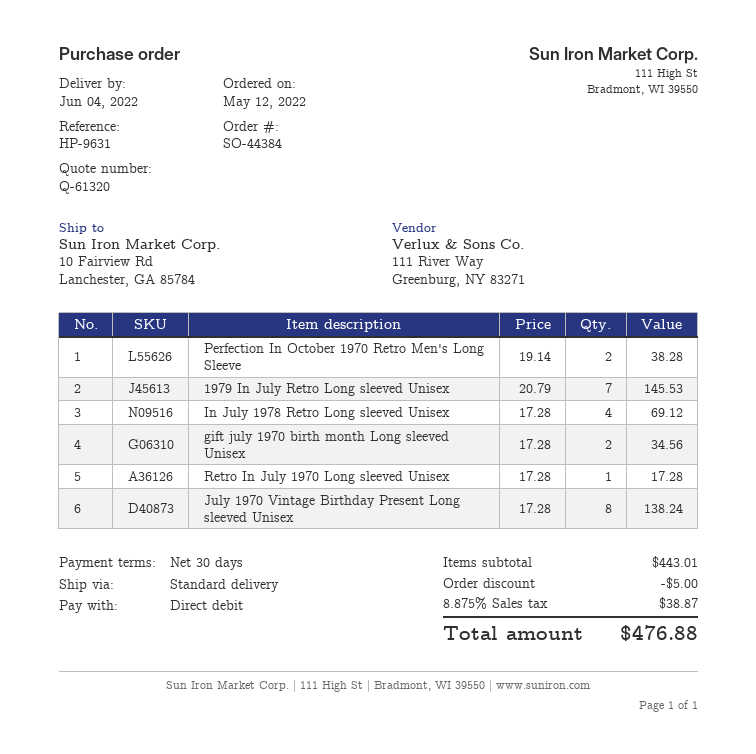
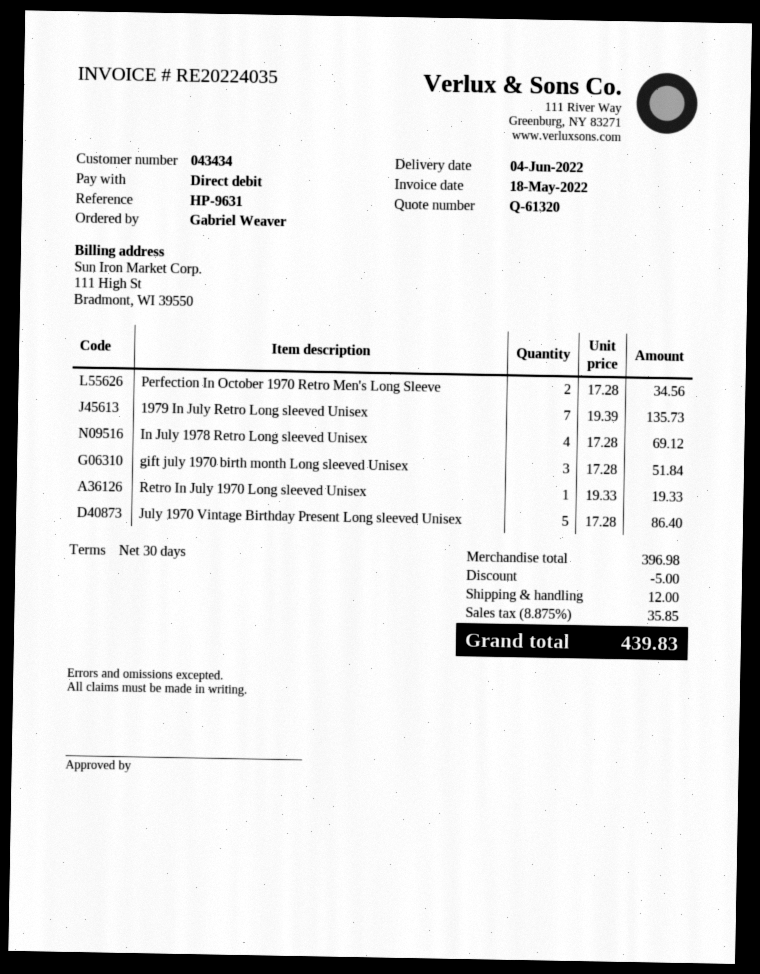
Perfection In October 1970 Retro Men's Long Sleeve: 2 x 19.14 = 38.28 -> 2 x 17.28 = 34.56
1979 In July Retro Long sleeved Unisex: 7 x 20.79 = 145.53 -> 7 x 19.39 = 135.73
gift july 1970 birth month Long sleeved Unisex: 2 x 17.28 = 34.56 -> 3 x 17.28 = 51.84
Retro In July 1970 Long sleeved Unisex: 1 x 17.28 = 17.28 -> 1 x 19.33 = 19.33
July 1970 Vintage Birthday Present Long sleeved Unisex: 8 x 17.28 = 138.24 -> 5 x 17.28 = 86.40
subtotal: 443.01 -> 396.98
shipping: none -> 12.00
tax: 8.875% = 38.87 -> 8.875% = 35.85
total: 476.88 -> 439.83

